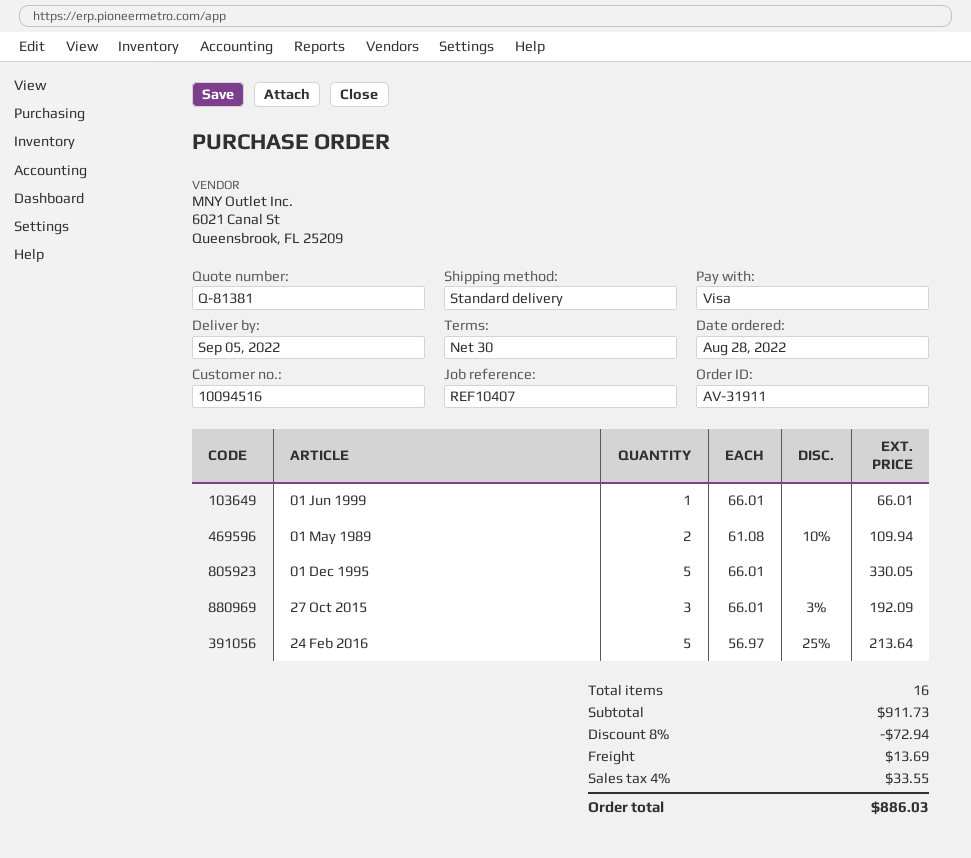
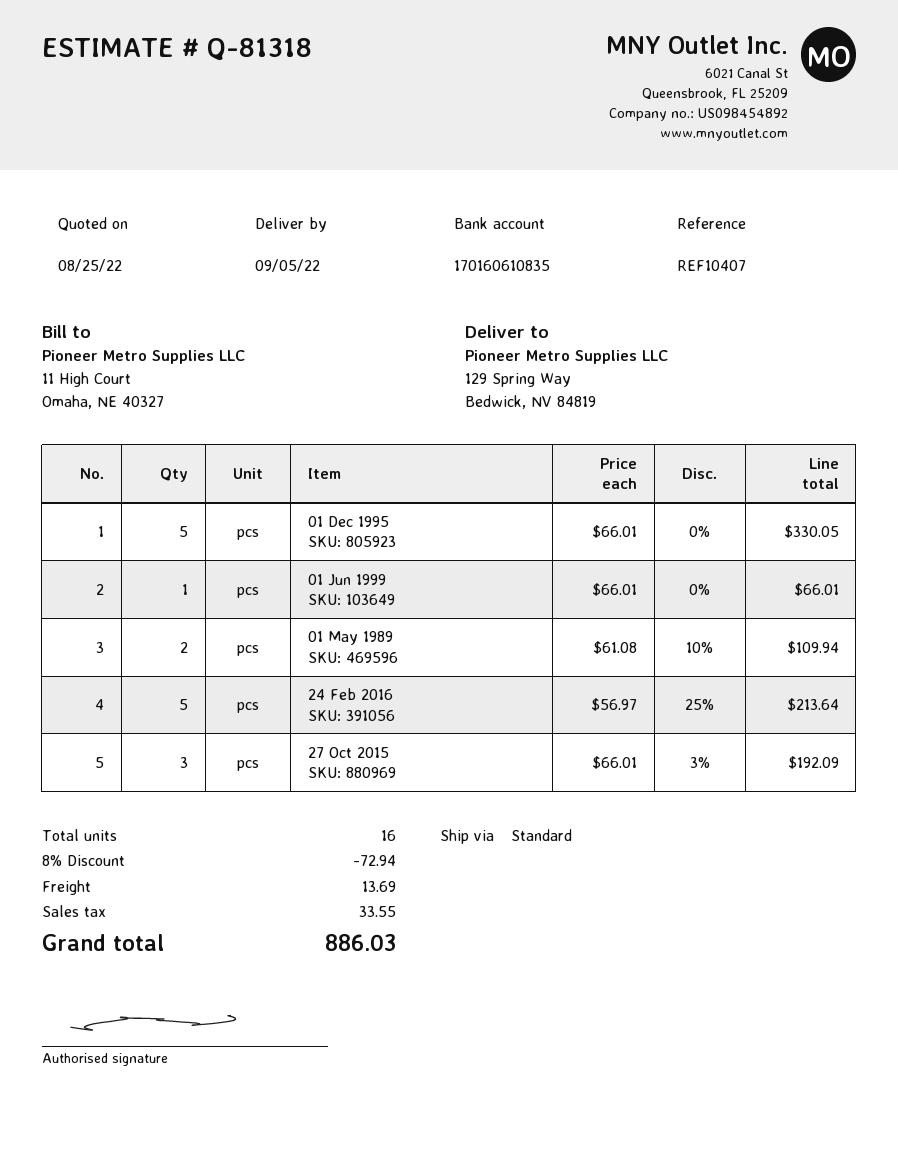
quote number: Q-81381 -> Q-81318

